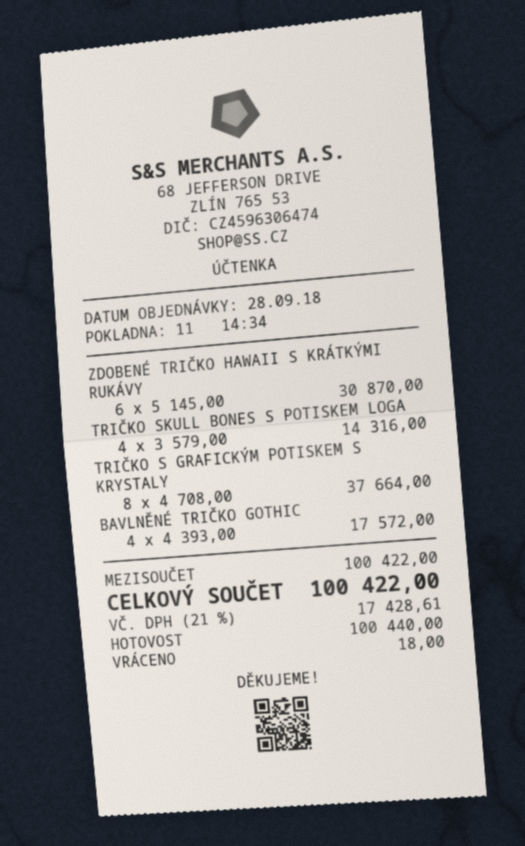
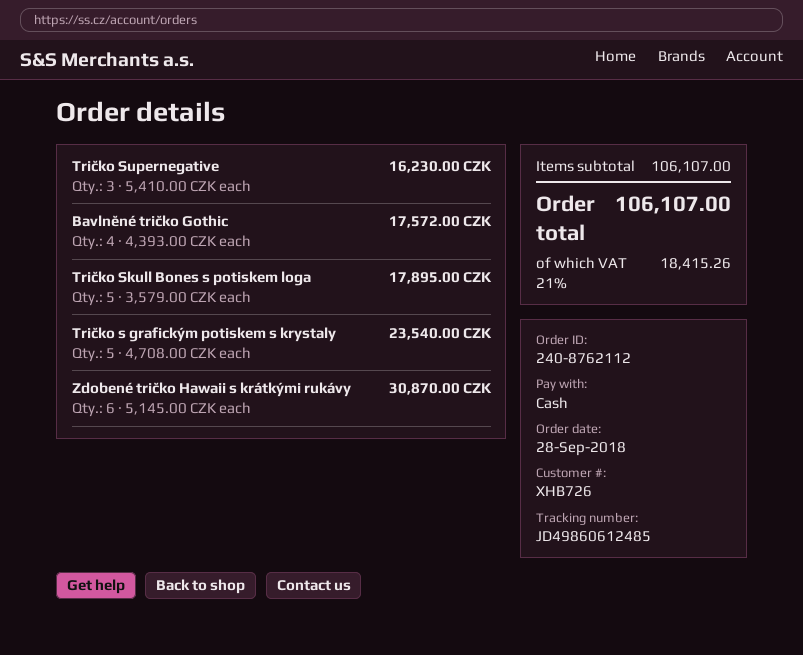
TRIČKO SKULL BONES S POTISKEM LOGA: 4 x 3579.00 = 14316.00 -> 5 x 3579.00 = 17895.00
TRIČKO S GRAFICKÝM POTISKEM S KRYSTALY: 8 x 4708.00 = 37664.00 -> 5 x 4708.00 = 23540.00
Tričko Supernegative: none -> 3 x 5410.00 = 16230.00
subtotal: 100422.00 -> 106107.00
tax: 21% = 17428.61 -> 21% = 18415.26
total: 100422.00 -> 106107.00

